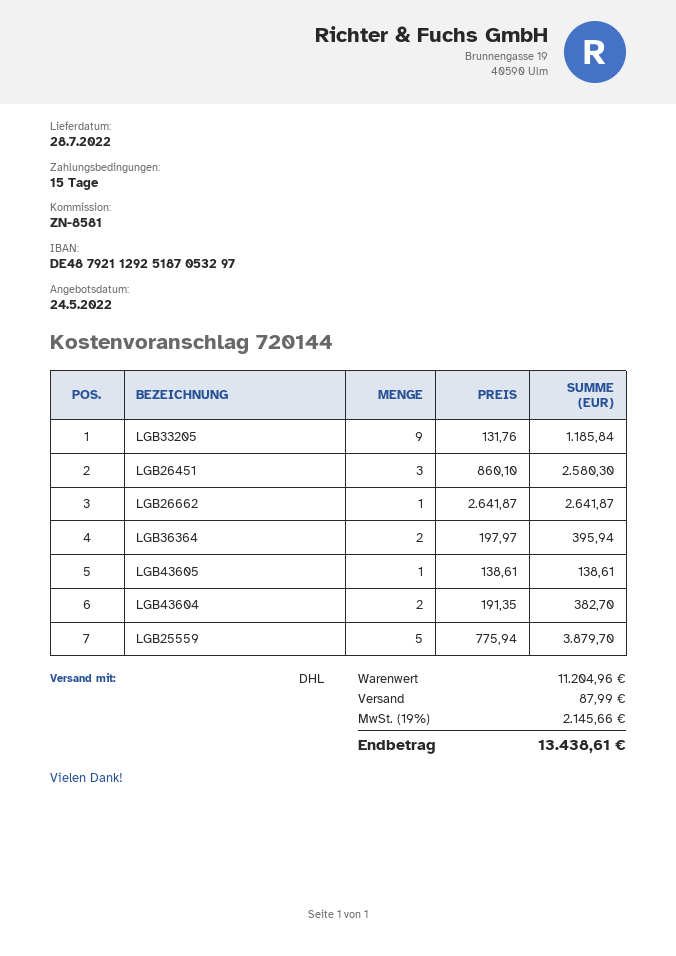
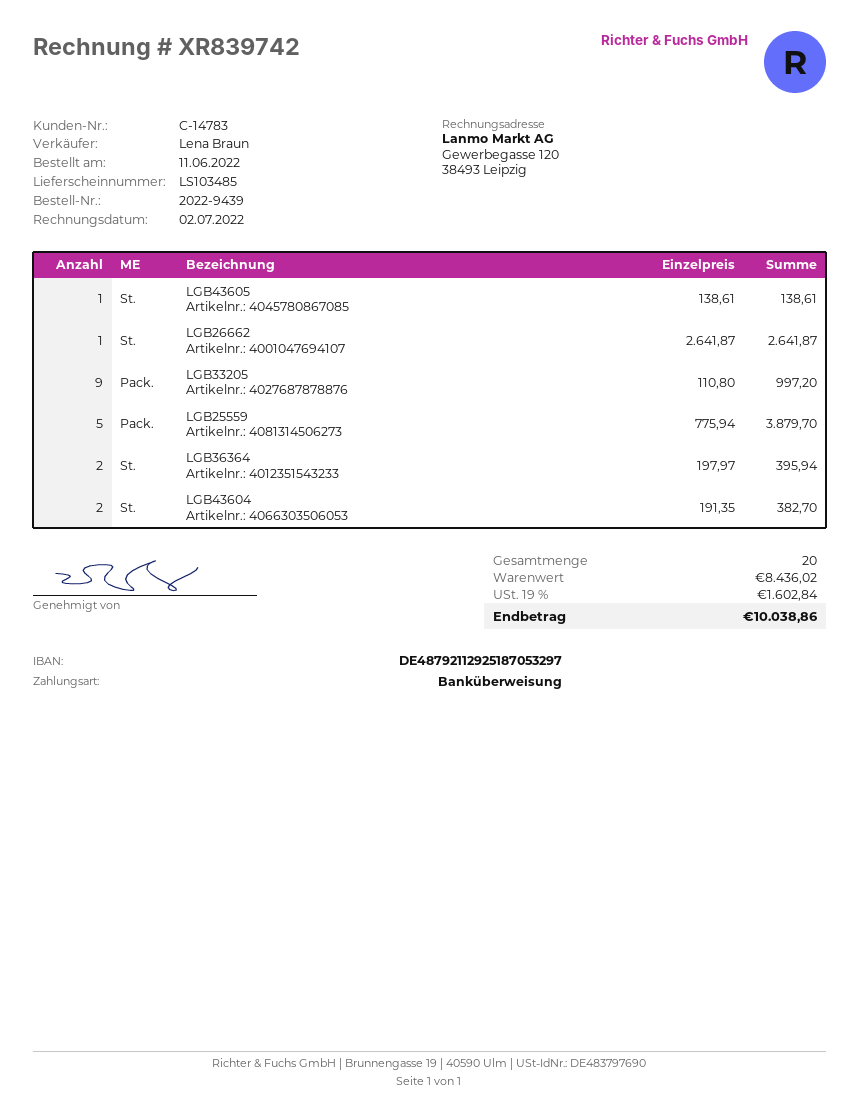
LGB33205: 9 x 131.76 = 1185.84 -> 9 x 110.80 = 997.20
LGB26451: 3 x 860.10 = 2580.30 -> none
subtotal: 11204.96 -> 8436.02
shipping: 87.99 -> none
tax: 19% = 2145.66 -> 19% = 1602.84
total: 13438.61 -> 10038.86

